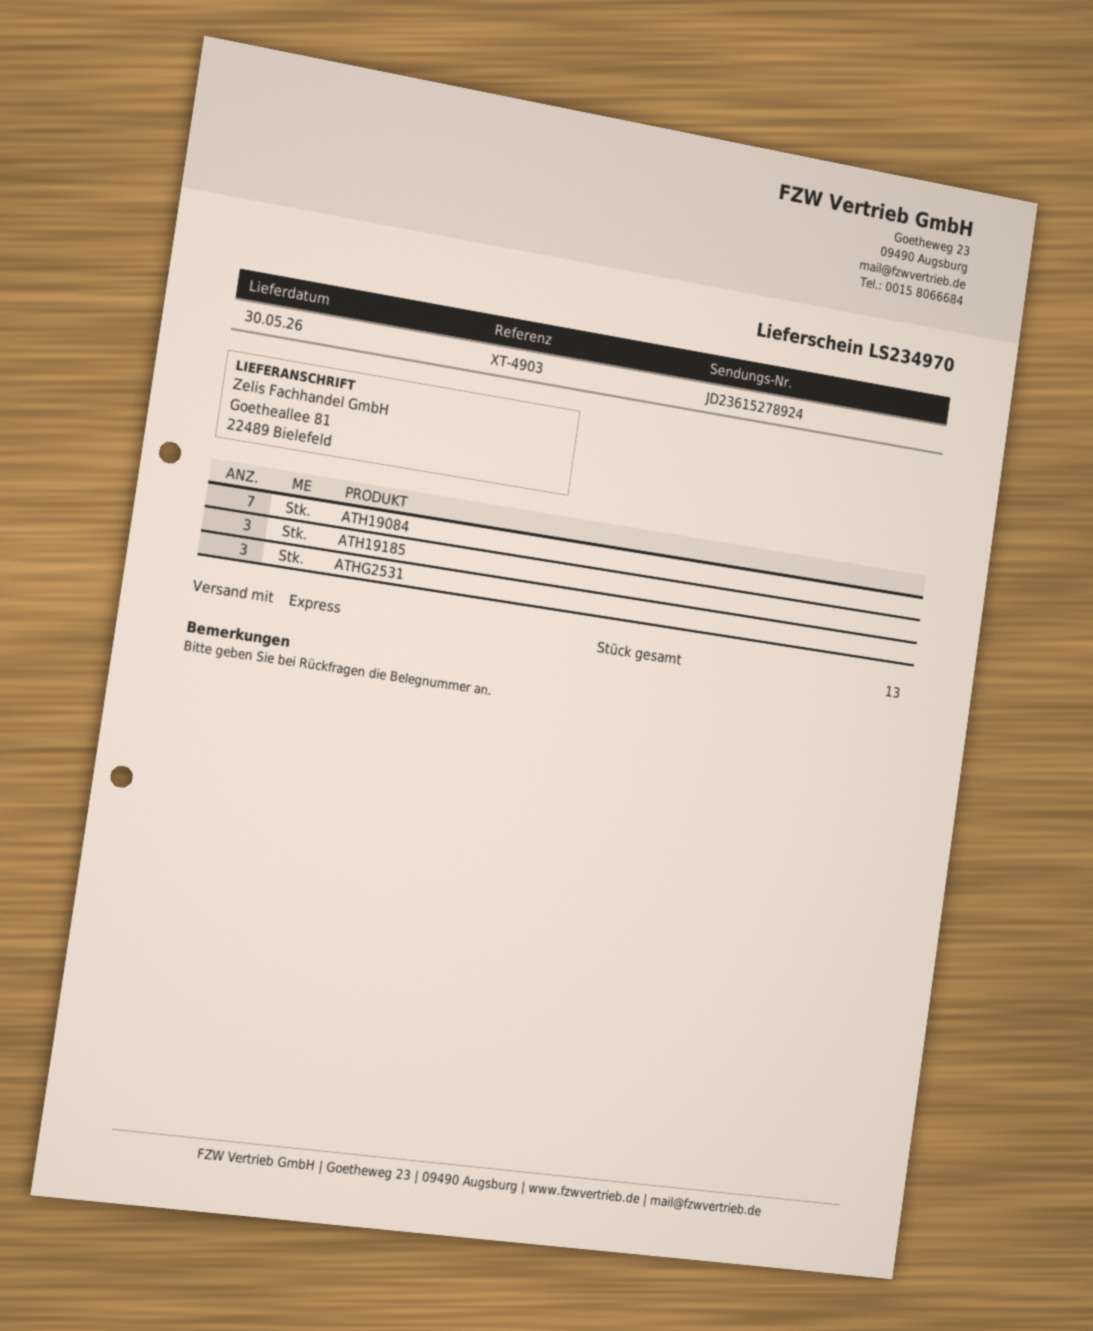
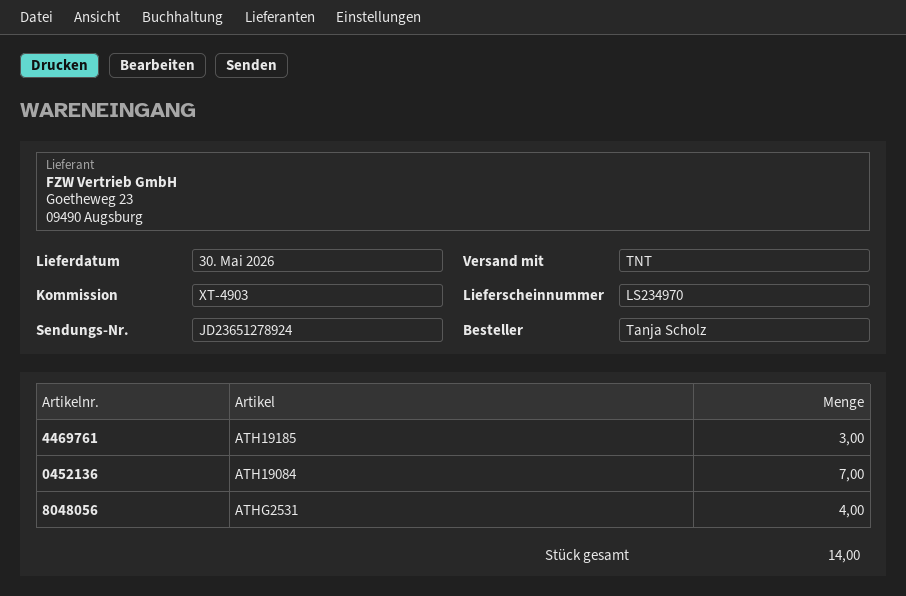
shipping method: express -> TNT
tracking number: JD23615278924 -> JD23651278924
ATHG2531: 3 -> 4
total quantity: 13 -> 14

